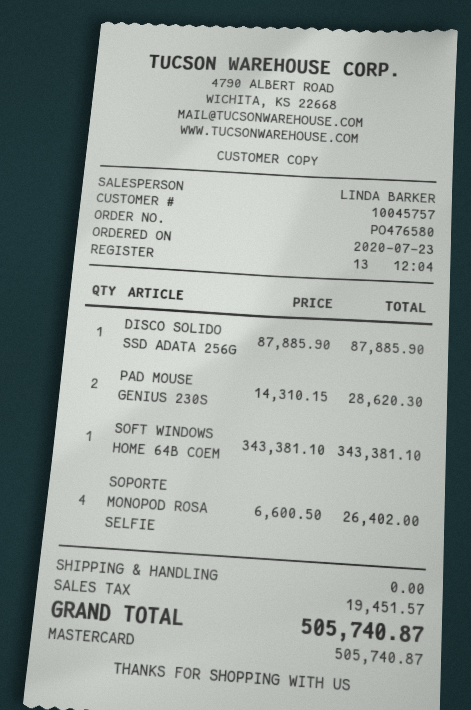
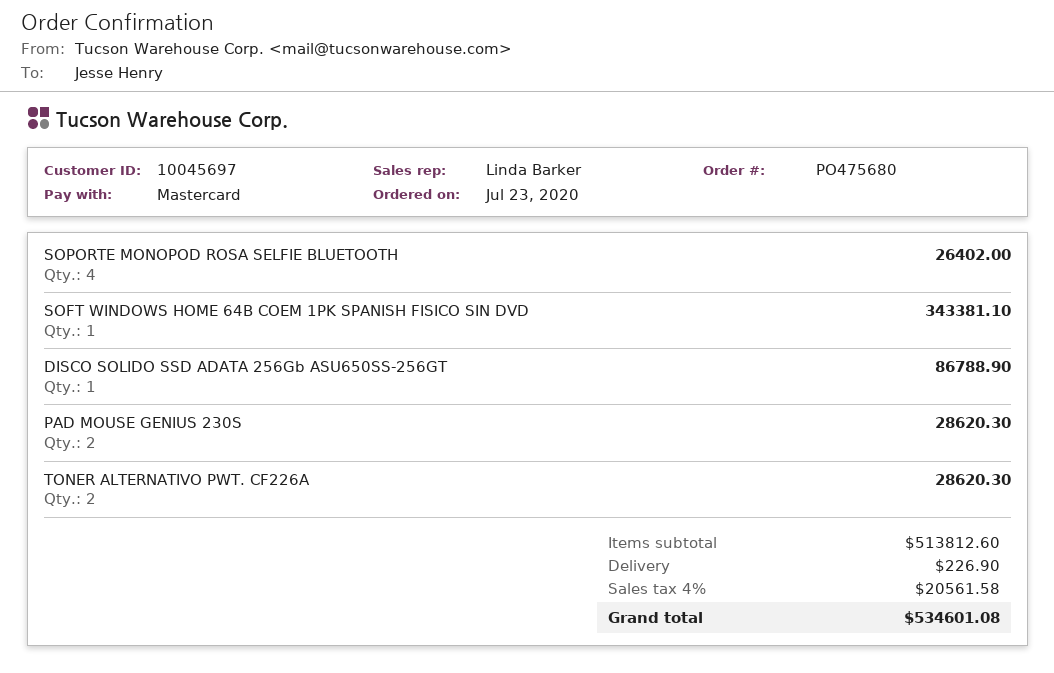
order number: PO476580 -> PO475680
customer number: 10045757 -> 10045697
DISCO SOLIDO SSD ADATA 256G: 1 for 87885.90 -> 1 for 86788.90
TONER ALTERNATIVO PWT. CF226A: none -> 2 for 28620.30
shipping: 0.00 -> 226.90
tax: 19451.57 -> 20561.58
total: 505740.87 -> 534601.08

